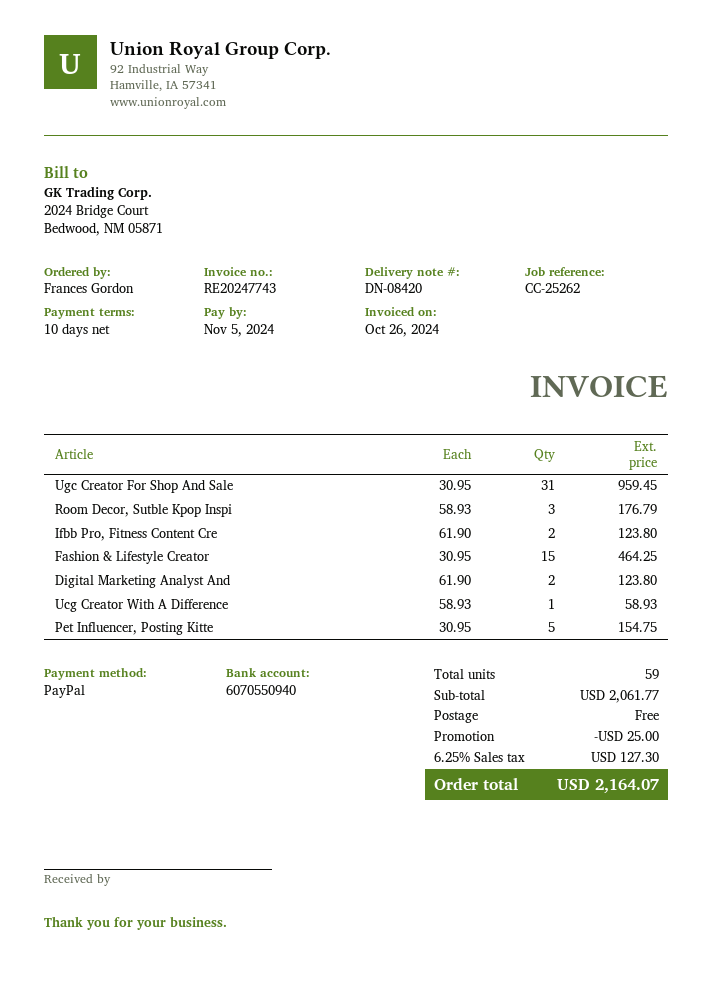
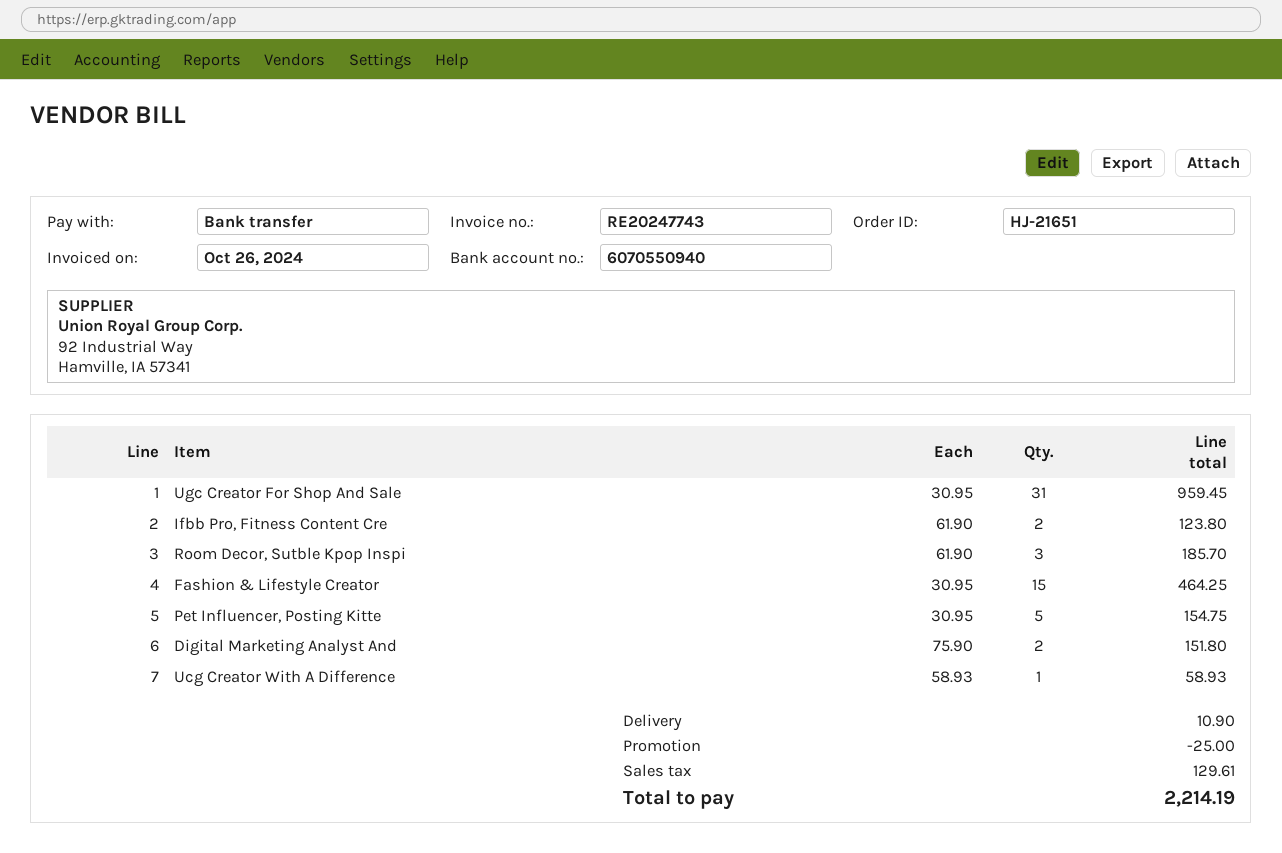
payment method: PayPal -> bank transfer
Room Decor, Sutble Kpop Inspi: 3 x 58.93 = 176.79 -> 3 x 61.90 = 185.70
Digital Marketing Analyst And: 2 x 61.90 = 123.80 -> 2 x 75.90 = 151.80
shipping: 0.00 -> 10.90
tax: 127.30 -> 129.61
total: 2164.07 -> 2214.19

